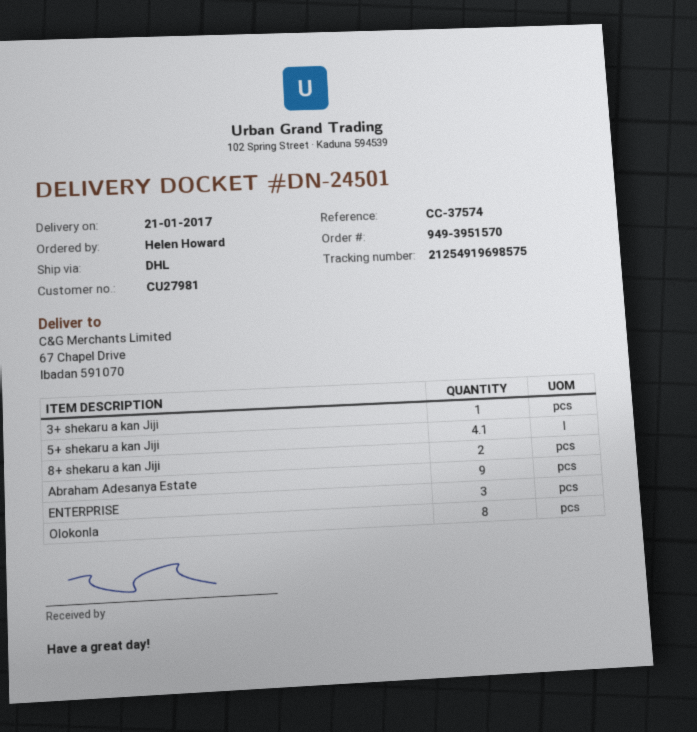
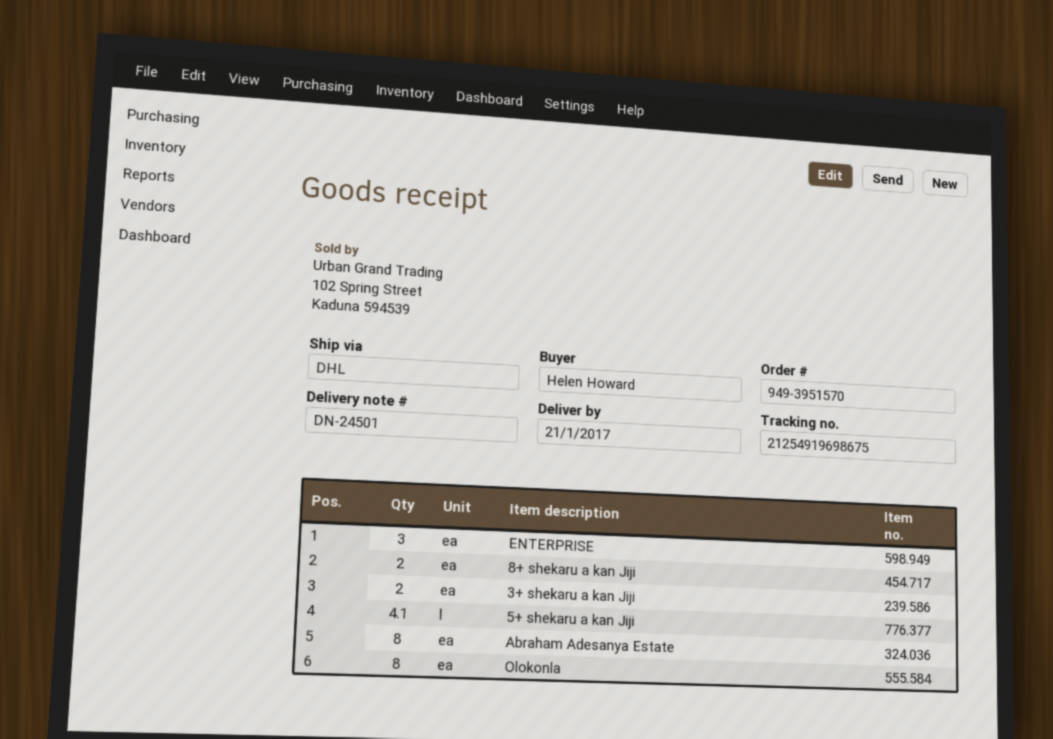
tracking number: 21254919698575 -> 21254919698675
3+ shekaru a kan Jiji: 1 -> 2
Abraham Adesanya Estate: 9 -> 8

